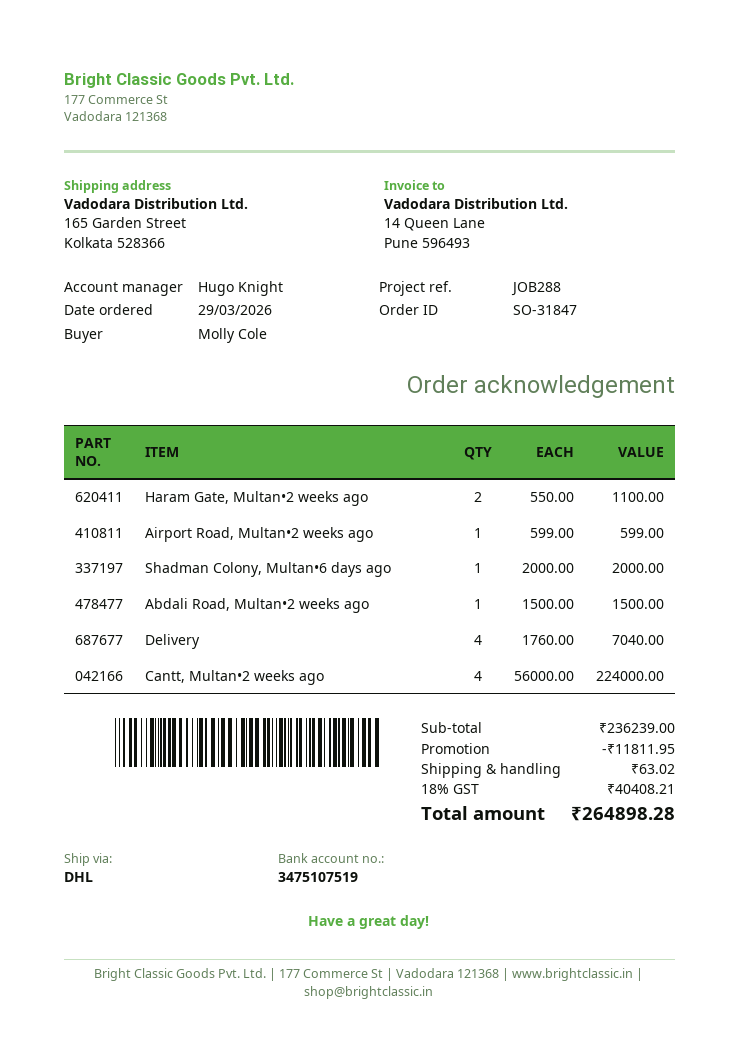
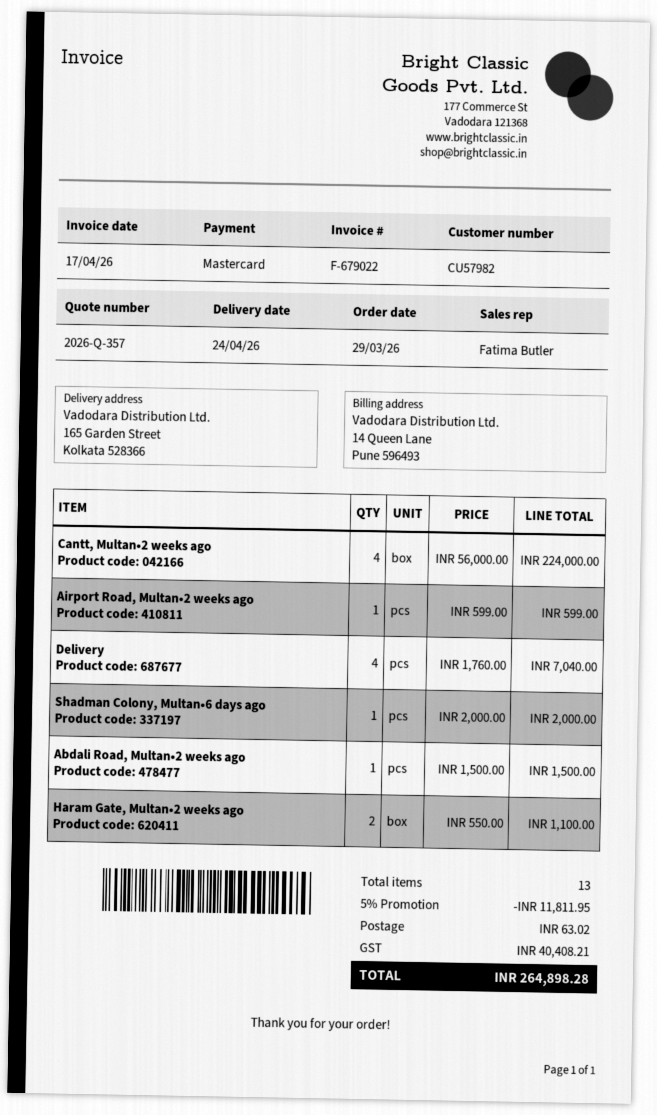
sales rep: Hugo Knight -> Fatima Butler

